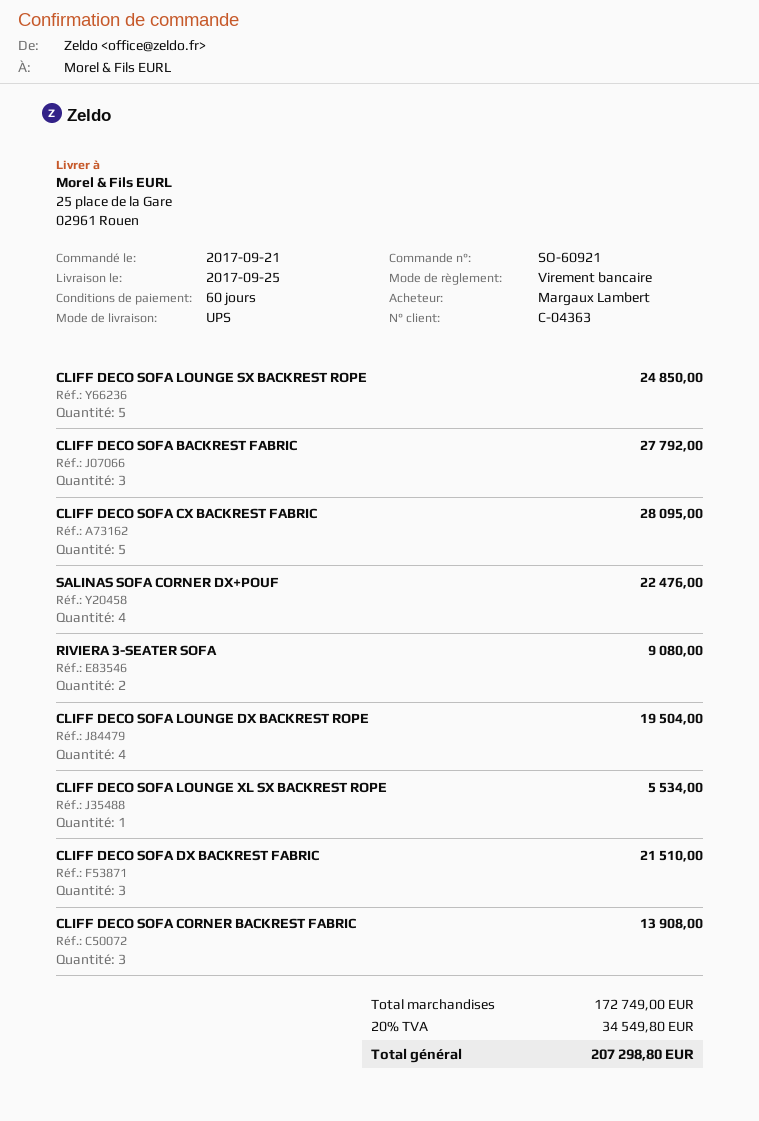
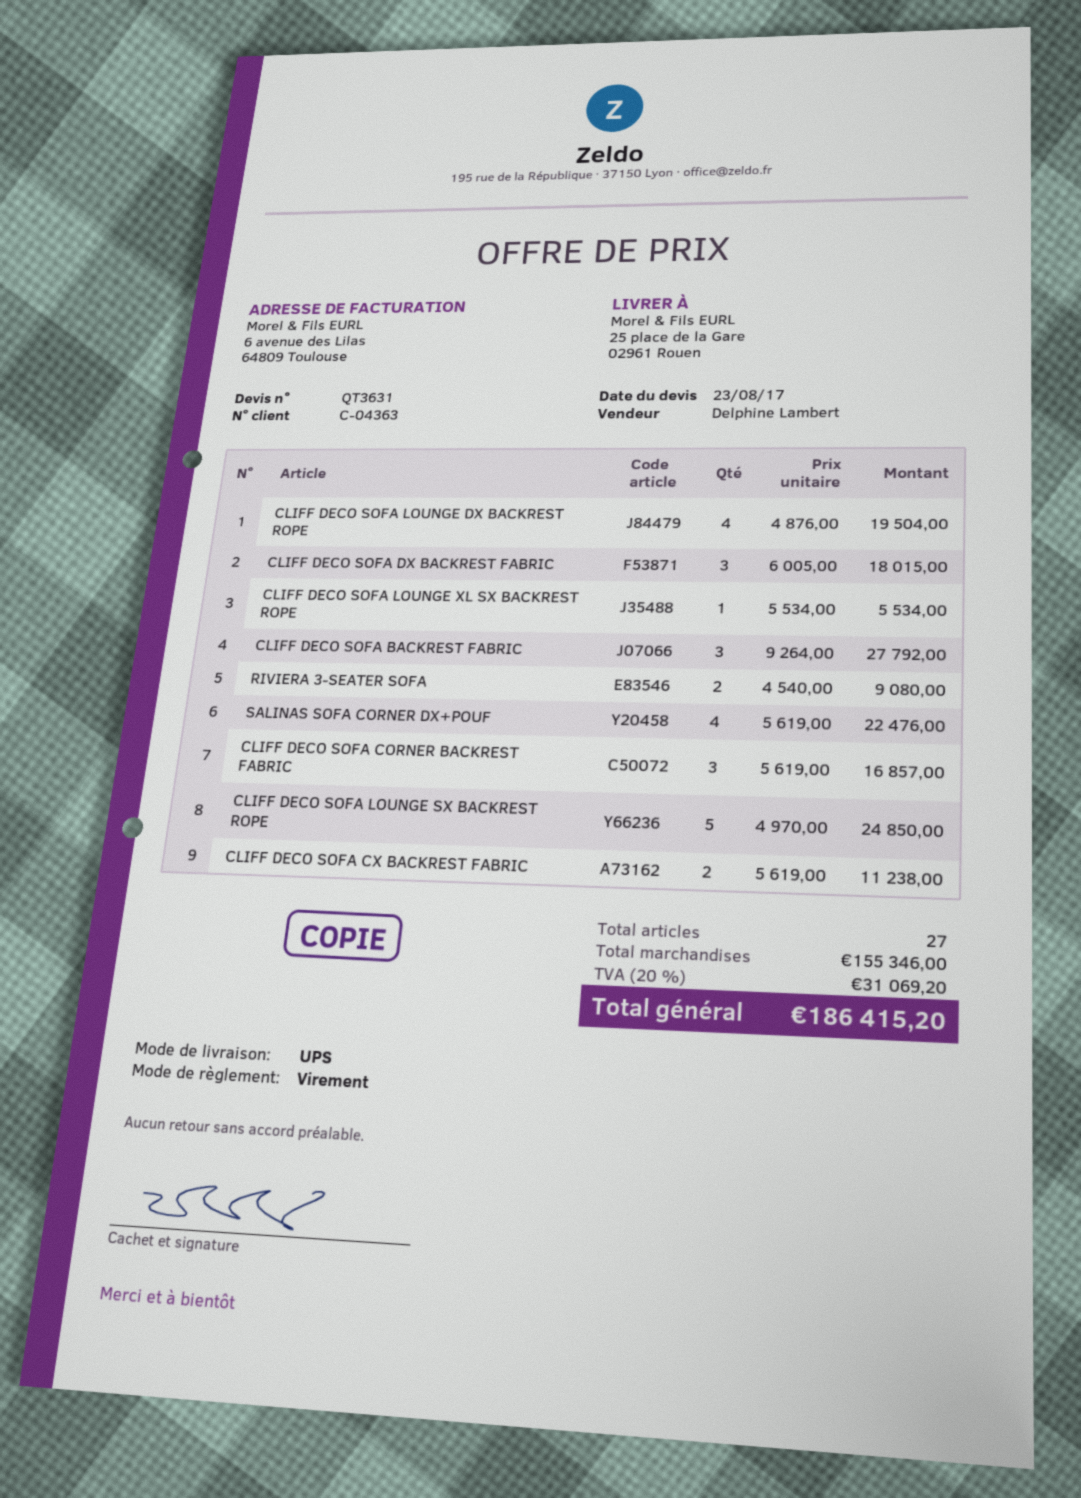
CLIFF DECO SOFA CX BACKREST FABRIC: 5 for 28095.00 -> 2 for 11238.00
CLIFF DECO SOFA DX BACKREST FABRIC: 3 for 21510.00 -> 3 for 18015.00
CLIFF DECO SOFA CORNER BACKREST FABRIC: 3 for 13908.00 -> 3 for 16857.00
subtotal: 172749.00 -> 155346.00
tax: 20% = 34549.80 -> 20% = 31069.20
total: 207298.80 -> 186415.20

